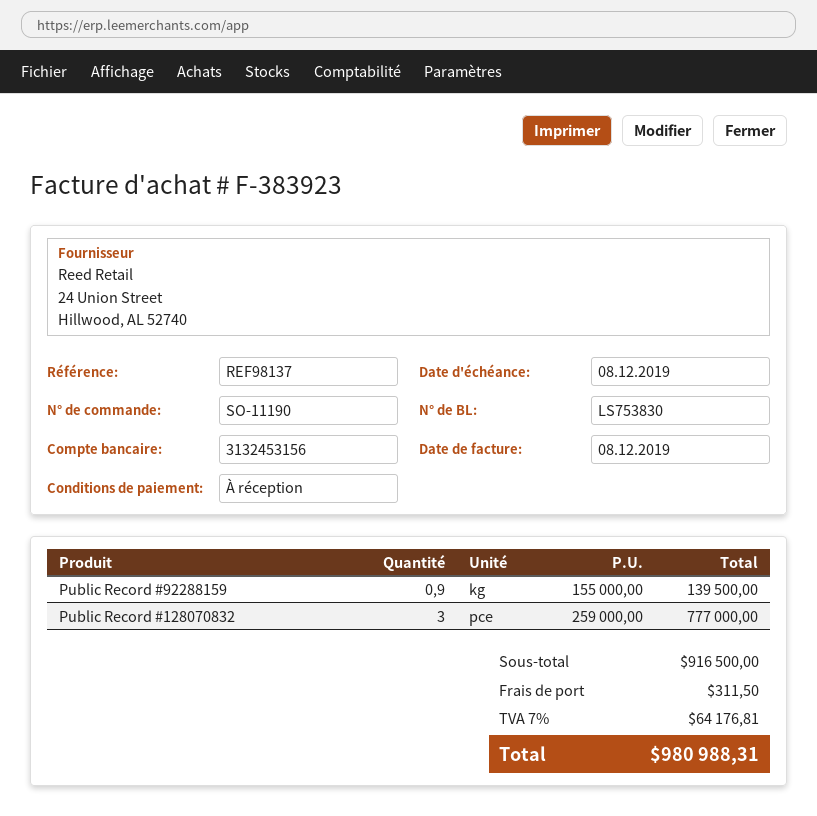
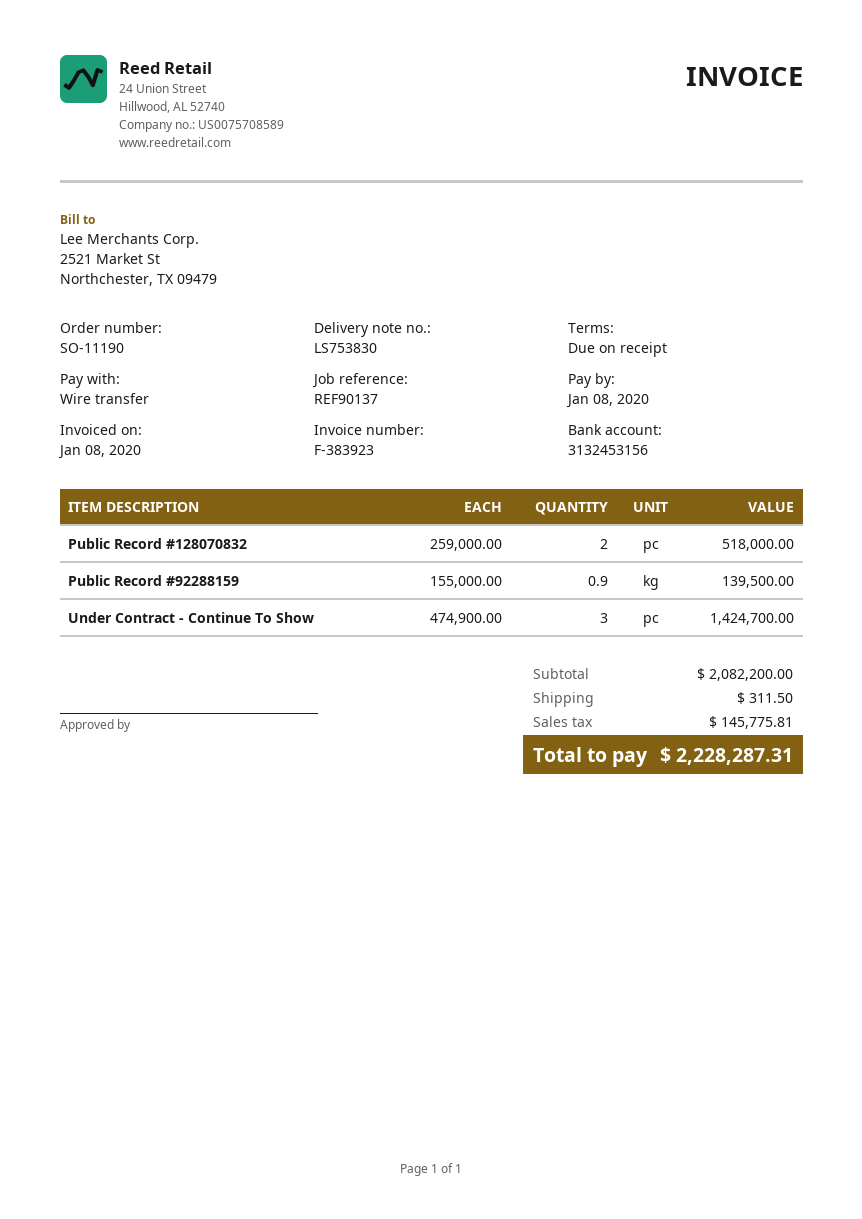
invoice date: 2019-12-08 -> 2020-01-08
due date: 2019-12-08 -> 2020-01-08
reference: REF98137 -> REF90137
Public Record #128070832: 3 x 259000.00 = 777000.00 -> 2 x 259000.00 = 518000.00
Under Contract - Continue To Show: none -> 3 x 474900.00 = 1424700.00
subtotal: 916500.00 -> 2082200.00
tax: 64176.81 -> 145775.81
total: 980988.31 -> 2228287.31

